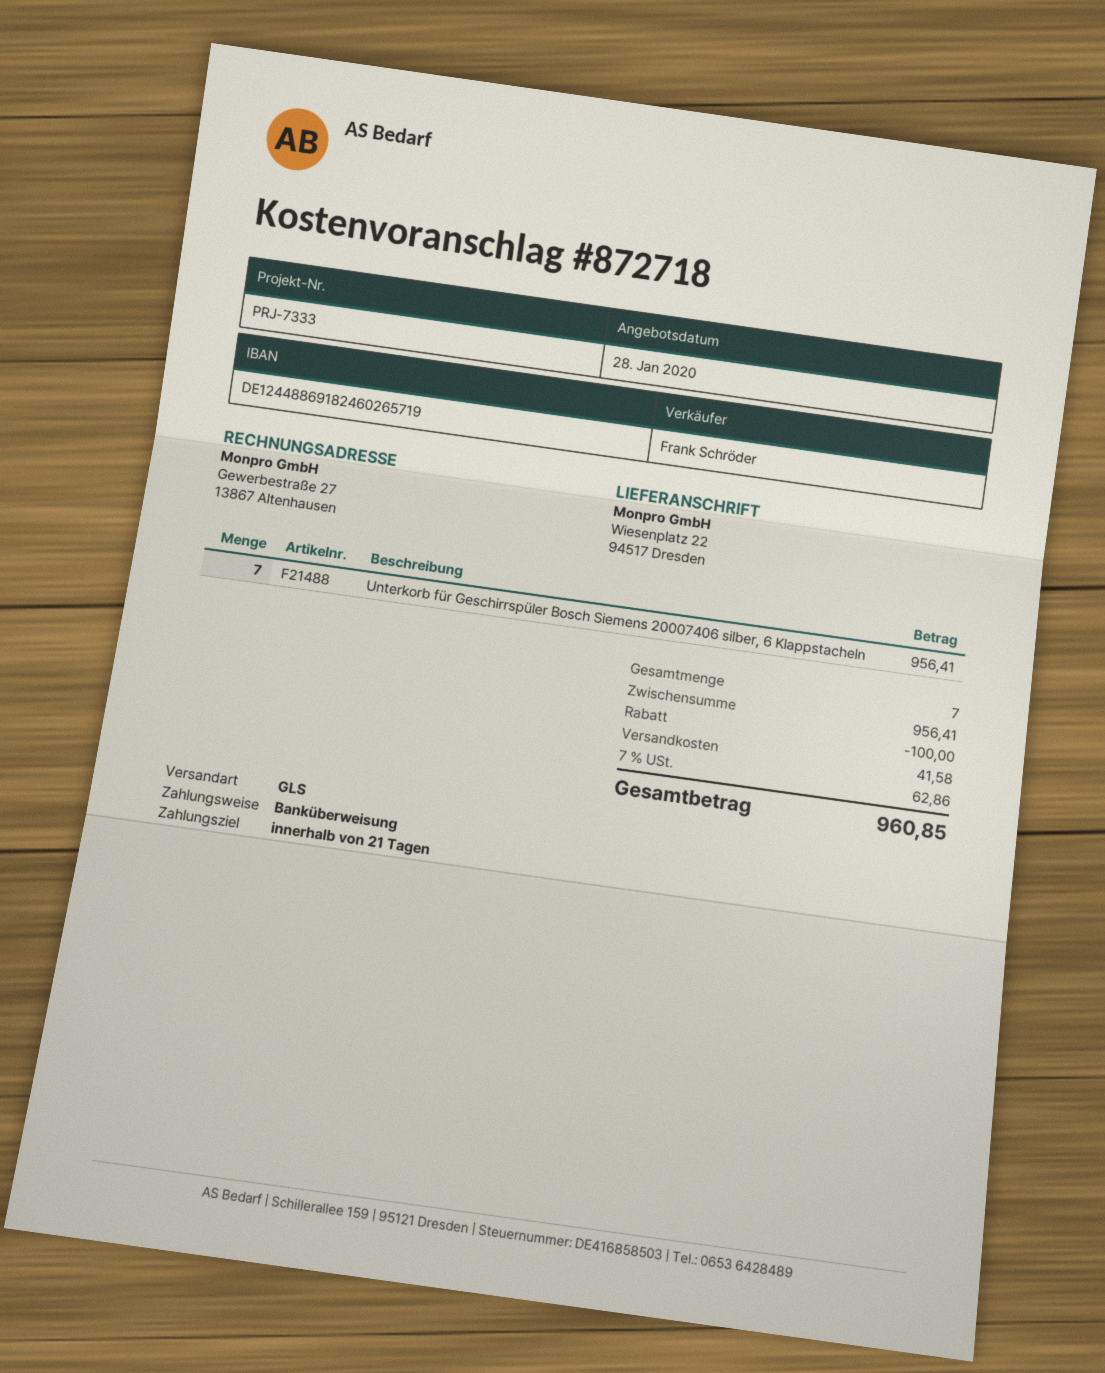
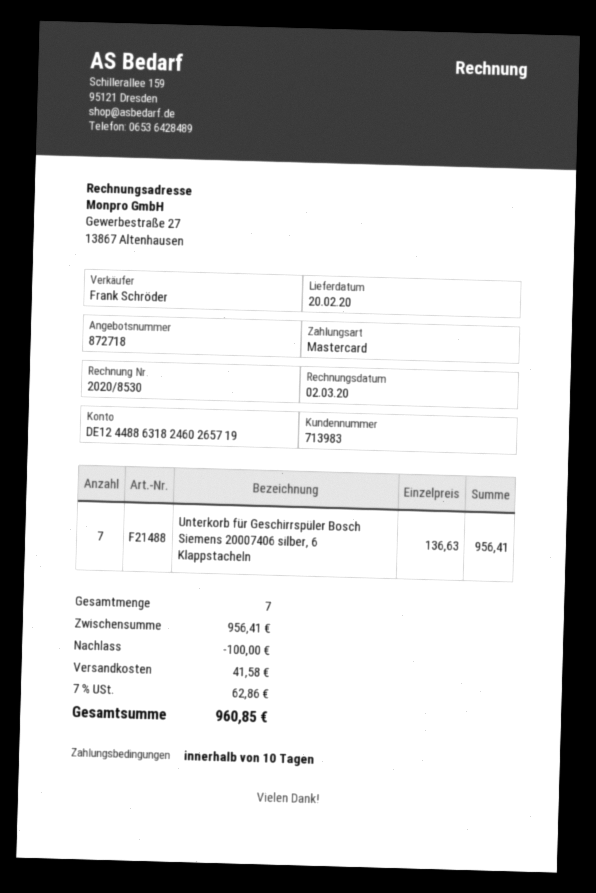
payment terms: 21 days -> 10 days
payment method: bank transfer -> Mastercard
bank account: DE12448869182460265719 -> DE12448863182460265719

